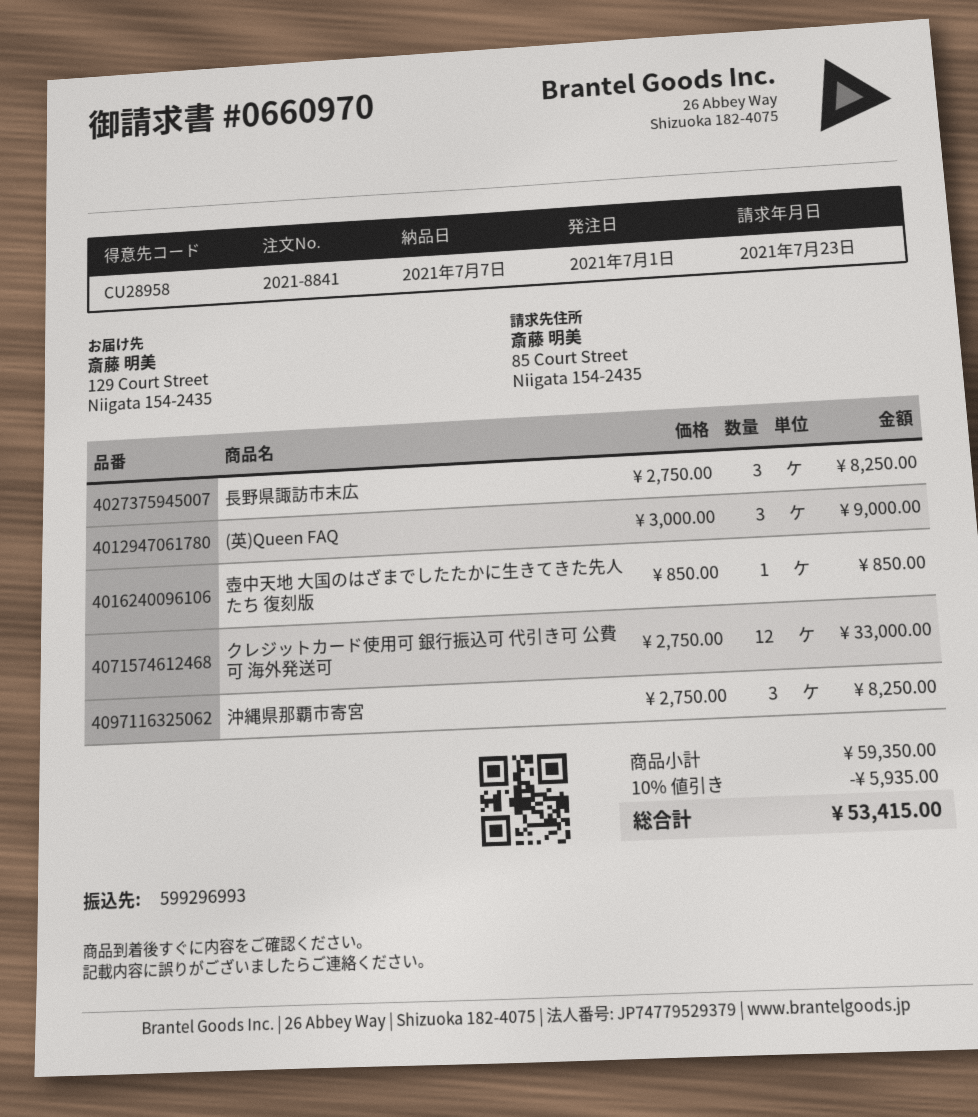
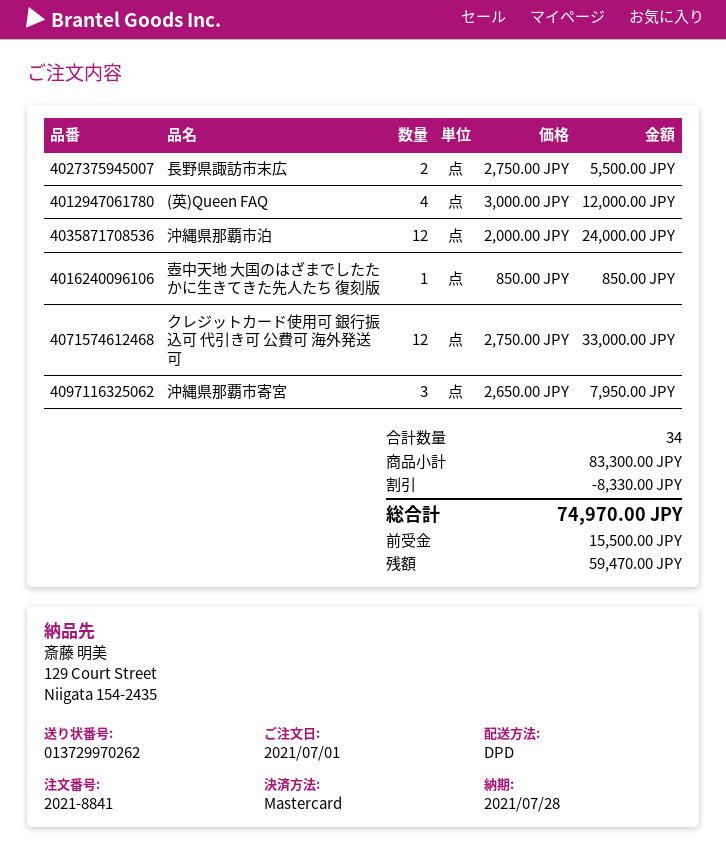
delivery date: 2021-07-07 -> 2021-07-28
長野県諏訪市末広: 3 x 2750.00 = 8250.00 -> 2 x 2750.00 = 5500.00
(英)Queen FAQ: 3 x 3000.00 = 9000.00 -> 4 x 3000.00 = 12000.00
沖縄県那覇市寄宮: 3 x 2750.00 = 8250.00 -> 3 x 2650.00 = 7950.00
沖縄県那覇市泊: none -> 12 x 2000.00 = 24000.00
subtotal: 59350.00 -> 83300.00
discount: 5935.00 -> 8330.00
total: 53415.00 -> 74970.00

